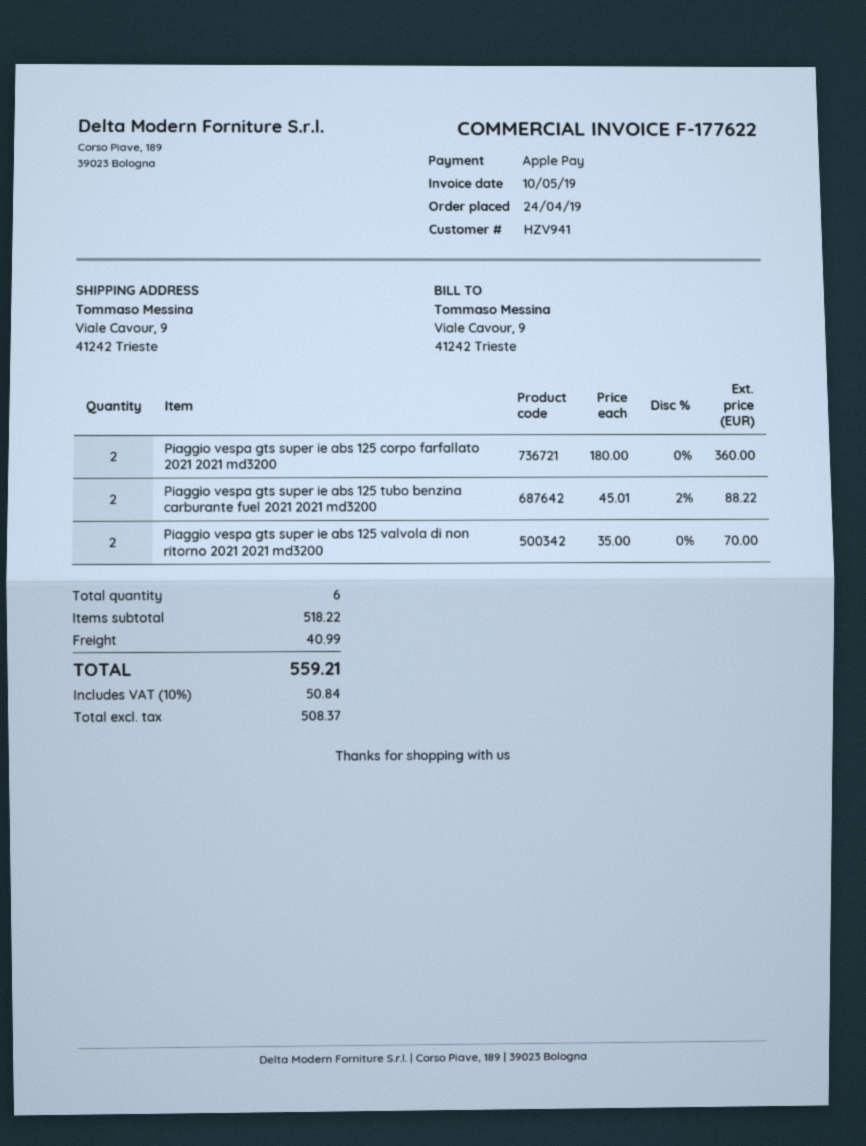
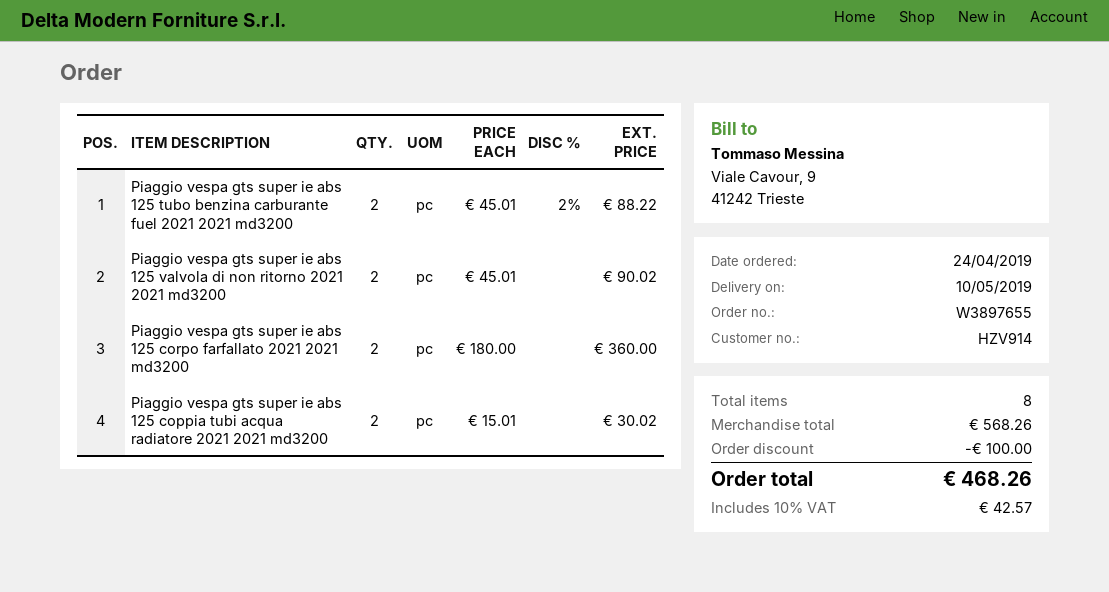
customer number: HZV941 -> HZV914
Piaggio vespa gts super ie abs 125 valvola di non ritorno 2021 2021 md3200: 2 x 35.00 = 70.00 -> 2 x 45.01 = 90.02
Piaggio vespa gts super ie abs 125 coppia tubi acqua radiatore 2021 2021 md3200: none -> 2 x 15.01 = 30.02
total quantity: 6 -> 8
subtotal: 518.22 -> 568.26
discount: none -> 100.00
shipping: 40.99 -> none
tax: 10% = 50.84 -> 10% = 42.57
total: 559.21 -> 468.26

